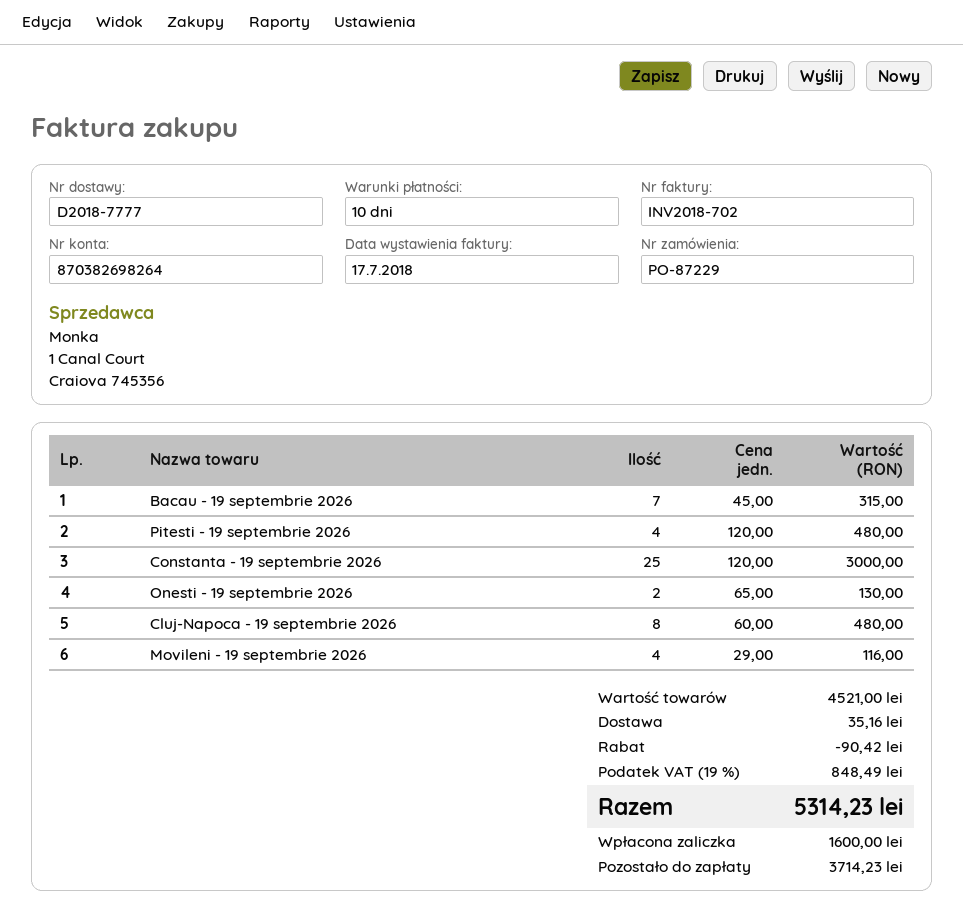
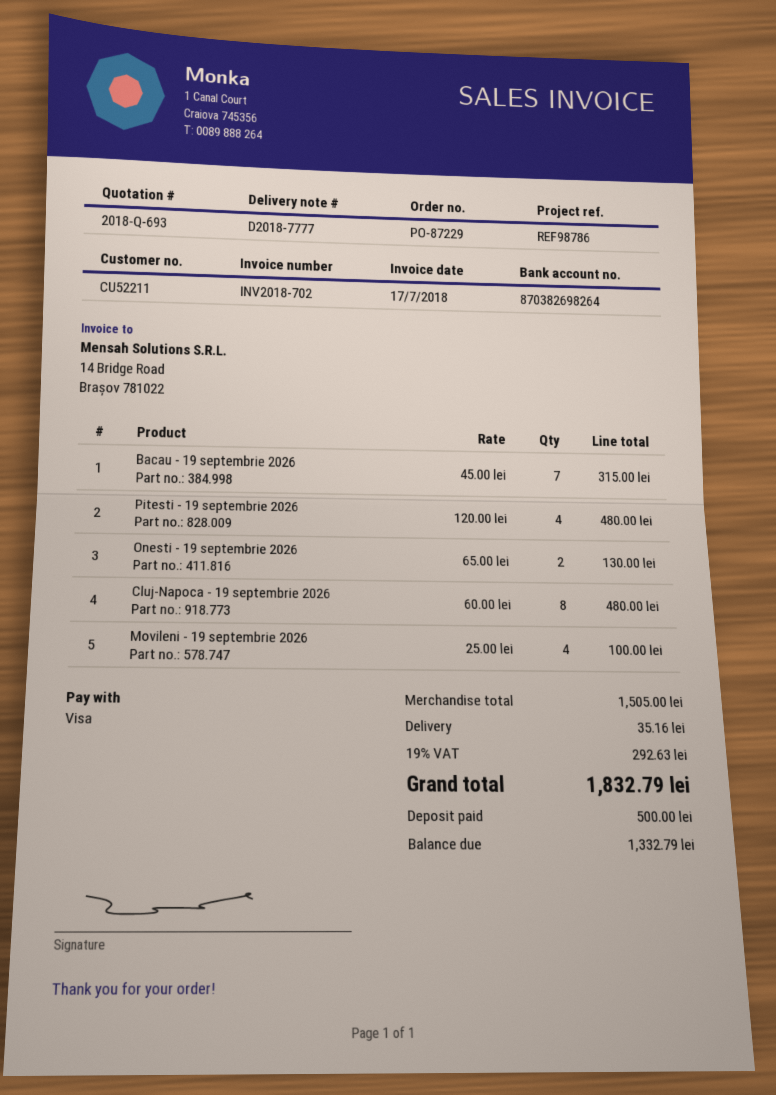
Constanta - 19 septembrie 2026: 25 x 120.00 = 3000.00 -> none
Movileni - 19 septembrie 2026: 4 x 29.00 = 116.00 -> 4 x 25.00 = 100.00
subtotal: 4521.00 -> 1505.00
discount: 90.42 -> none
tax: 19% = 848.49 -> 19% = 292.63
total: 5314.23 -> 1832.79
deposit: 1600.00 -> 500.00
balance: 3714.23 -> 1332.79

